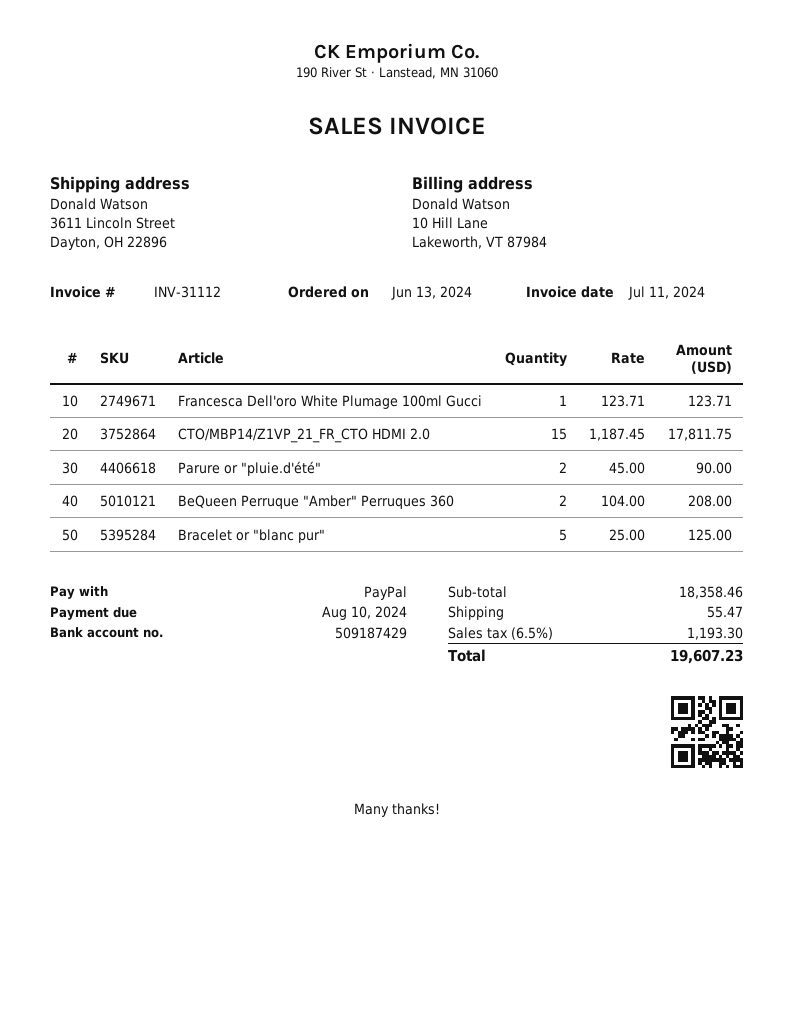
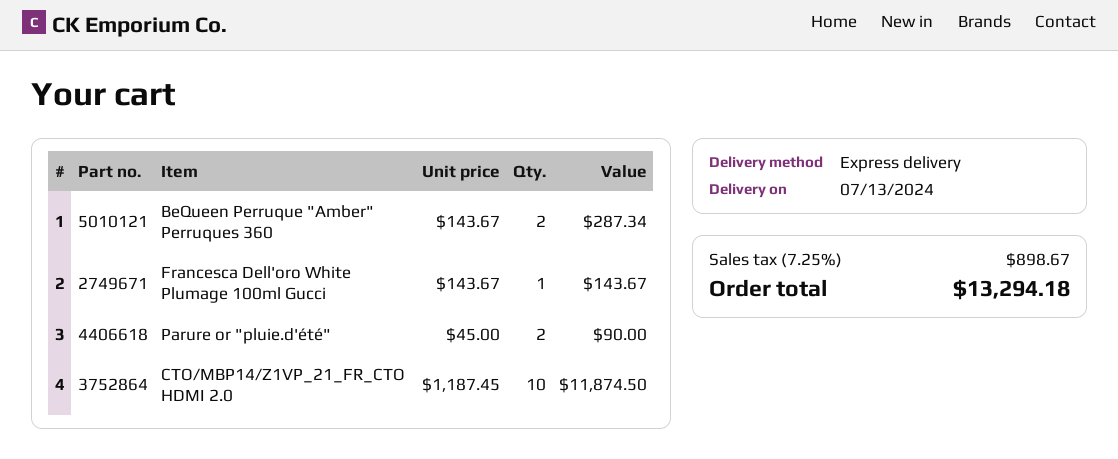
Francesca Dell'oro White Plumage 100ml Gucci: 1 x 123.71 = 123.71 -> 1 x 143.67 = 143.67
CTO/MBP14/Z1VP_21_FR_CTO HDMI 2.0: 15 x 1187.45 = 17811.75 -> 10 x 1187.45 = 11874.50
BeQueen Perruque "Amber" Perruques 360: 2 x 104.00 = 208.00 -> 2 x 143.67 = 287.34
Bracelet or "blanc pur": 5 x 25.00 = 125.00 -> none
shipping: 55.47 -> none
tax: 6.5% = 1193.30 -> 7.25% = 898.67
total: 19607.23 -> 13294.18

